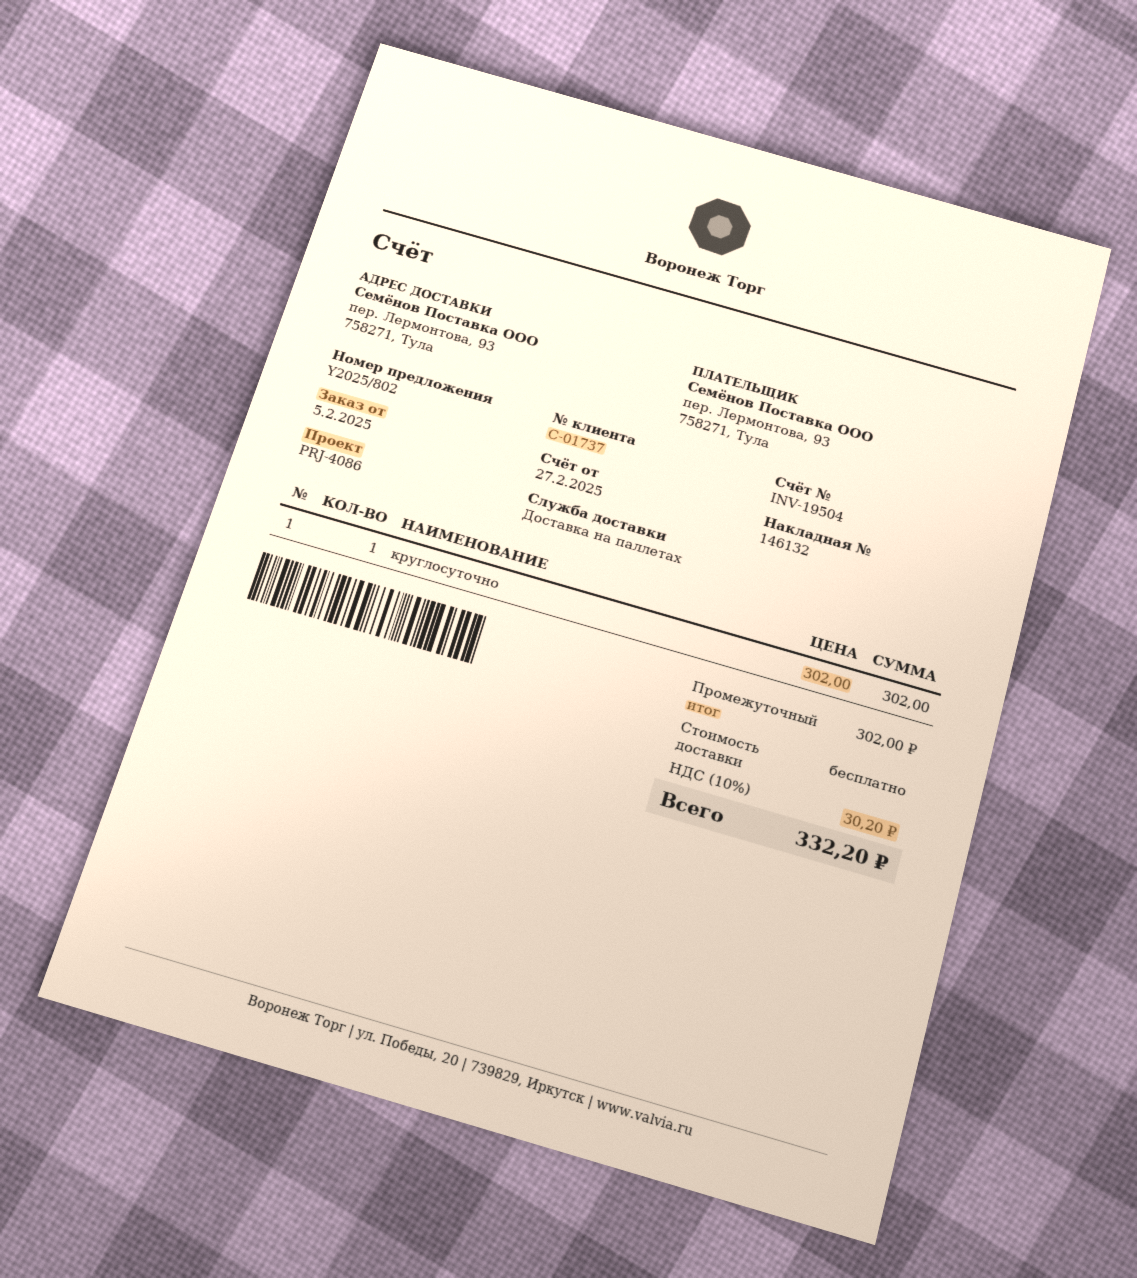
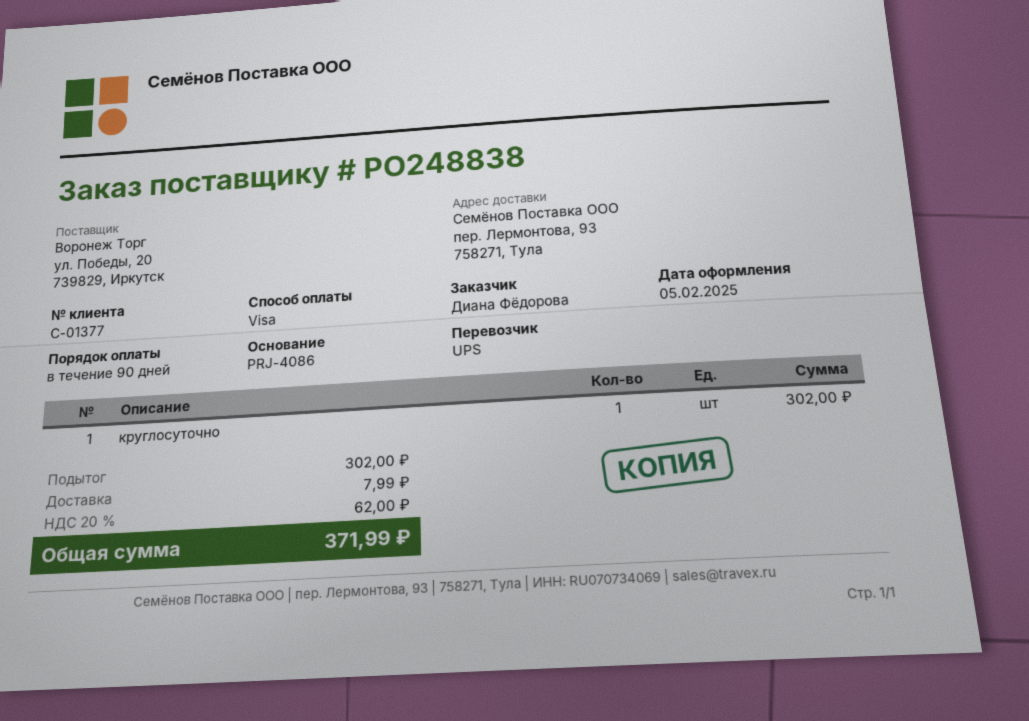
customer number: C-01737 -> C-01377
shipping method: pallet freight -> UPS
shipping: 0.00 -> 7.99
tax: 10% = 30.20 -> 20% = 62.00
total: 332.20 -> 371.99

